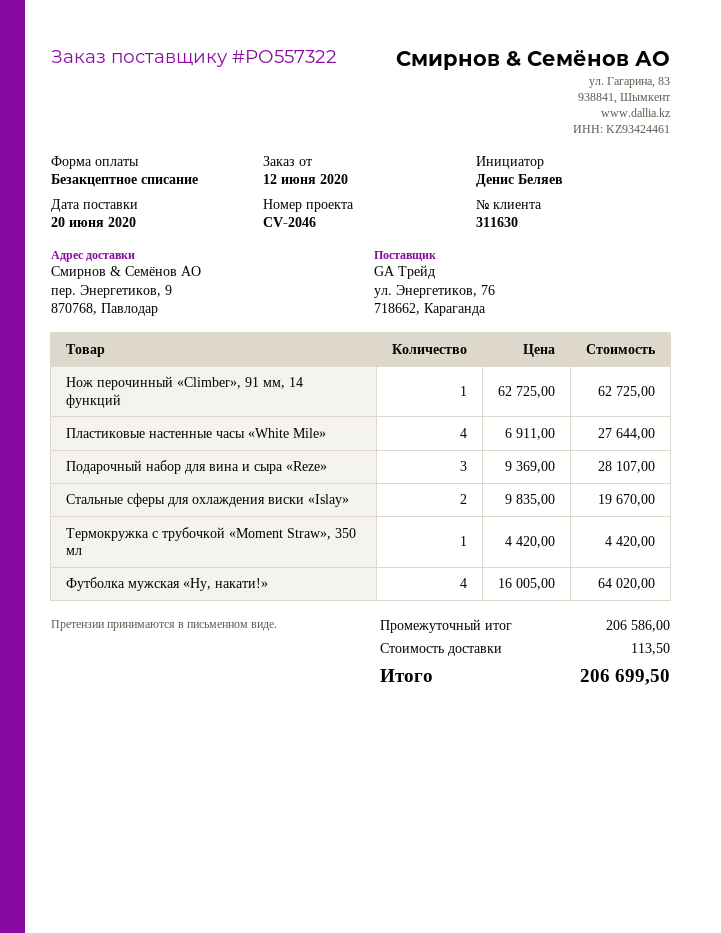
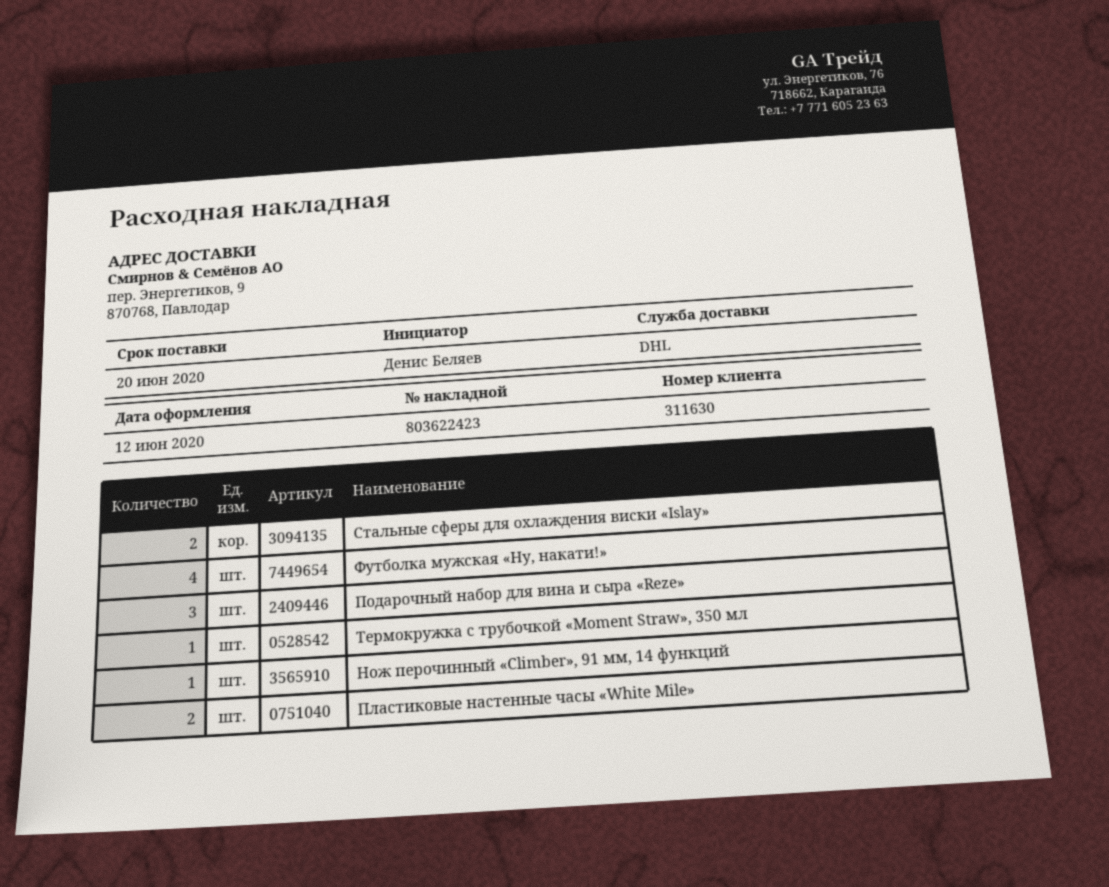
Пластиковые настенные часы «White Mile»: 4 -> 2

